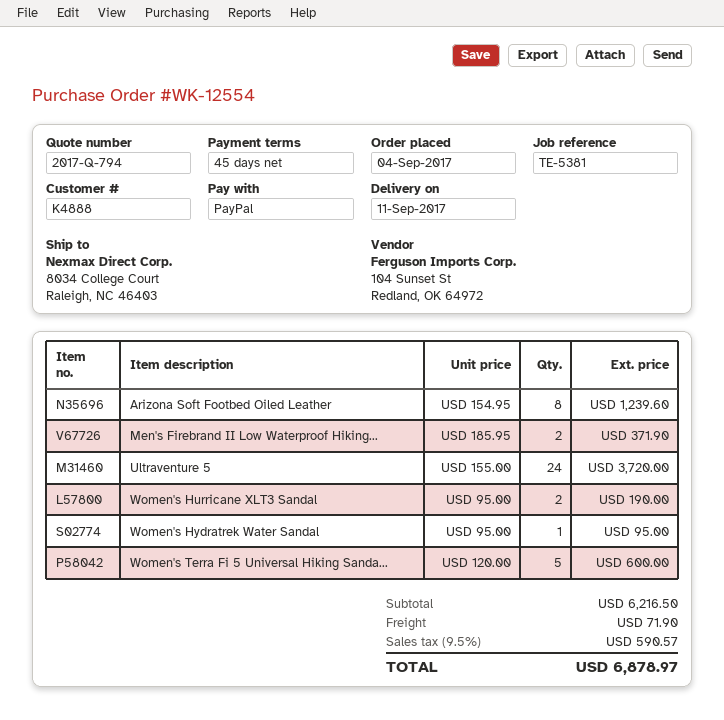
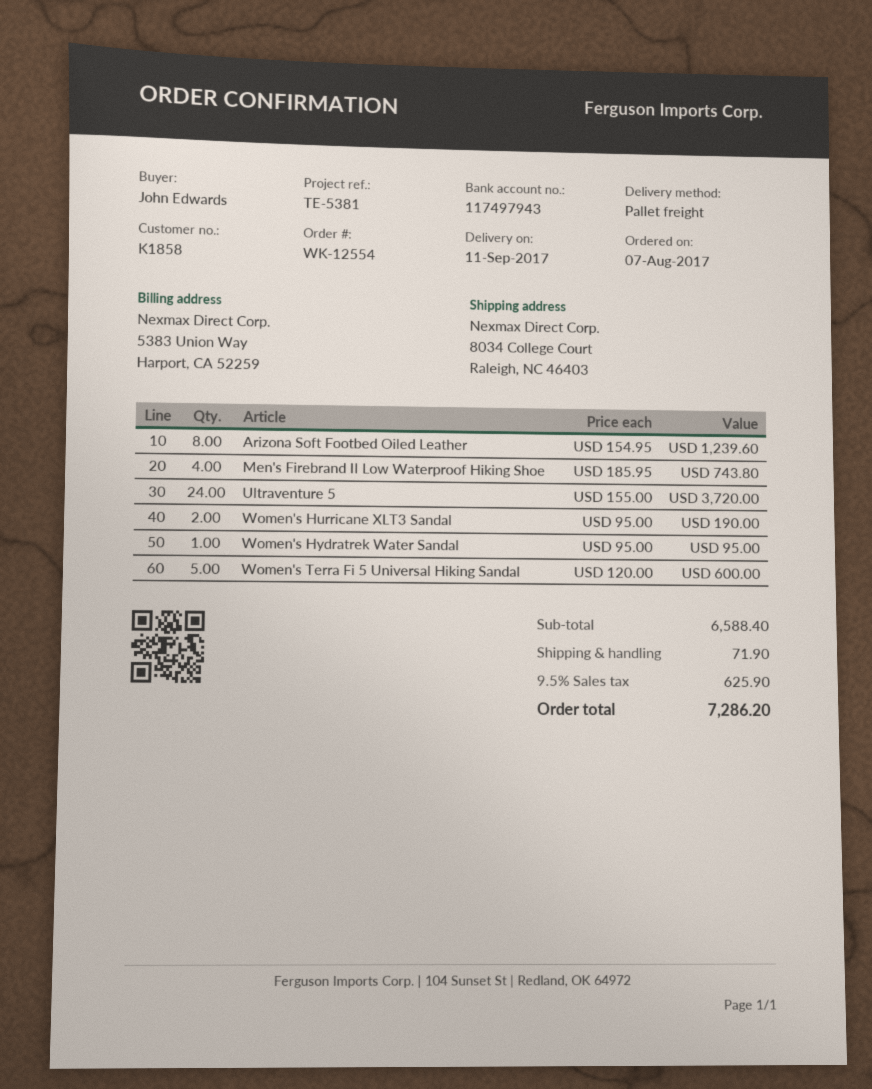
order date: 2017-09-04 -> 2017-08-07
customer number: K4888 -> K1858
Men's Firebrand II Low Waterproof Hiking...: 2 x 185.95 = 371.90 -> 4 x 185.95 = 743.80
subtotal: 6216.50 -> 6588.40
tax: 9.5% = 590.57 -> 9.5% = 625.90
total: 6878.97 -> 7286.20

